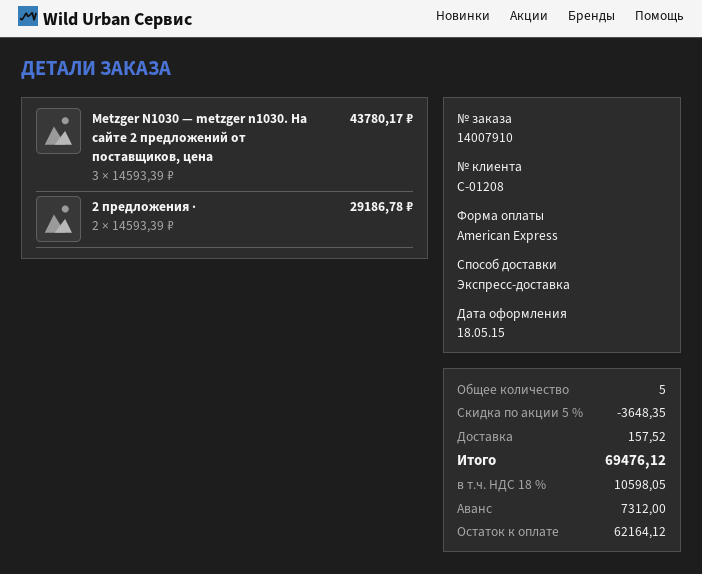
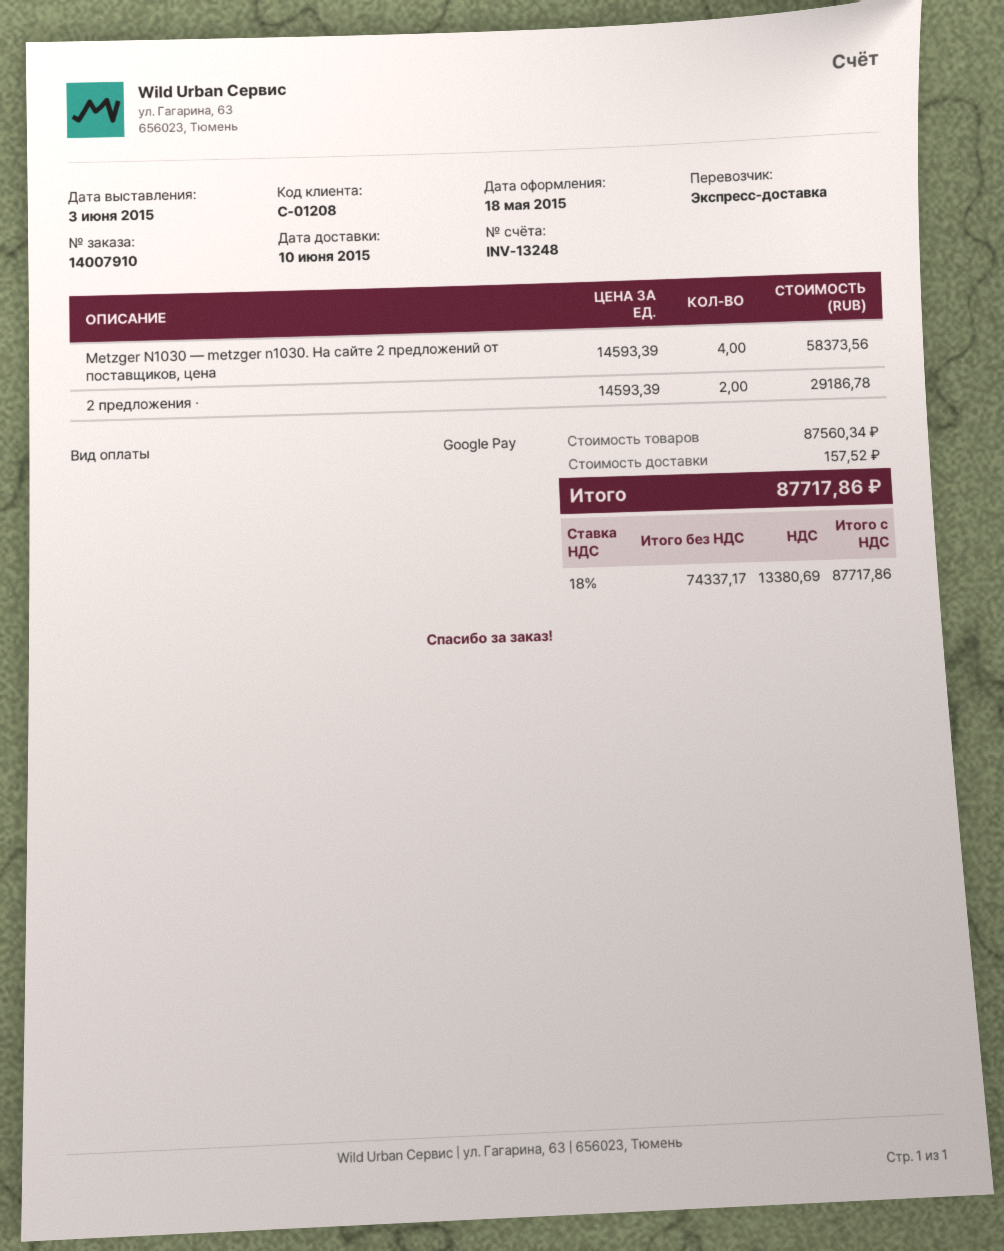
payment method: American Express -> Google Pay
Metzger N1030 — metzger n1030. На сайте 2 предложений от поставщиков, цена: 3 x 14593.39 = 43780.17 -> 4 x 14593.39 = 58373.56
discount: 5% = 3648.35 -> none
tax: 18% = 10598.05 -> 18% = 13380.69
total: 69476.12 -> 87717.86

